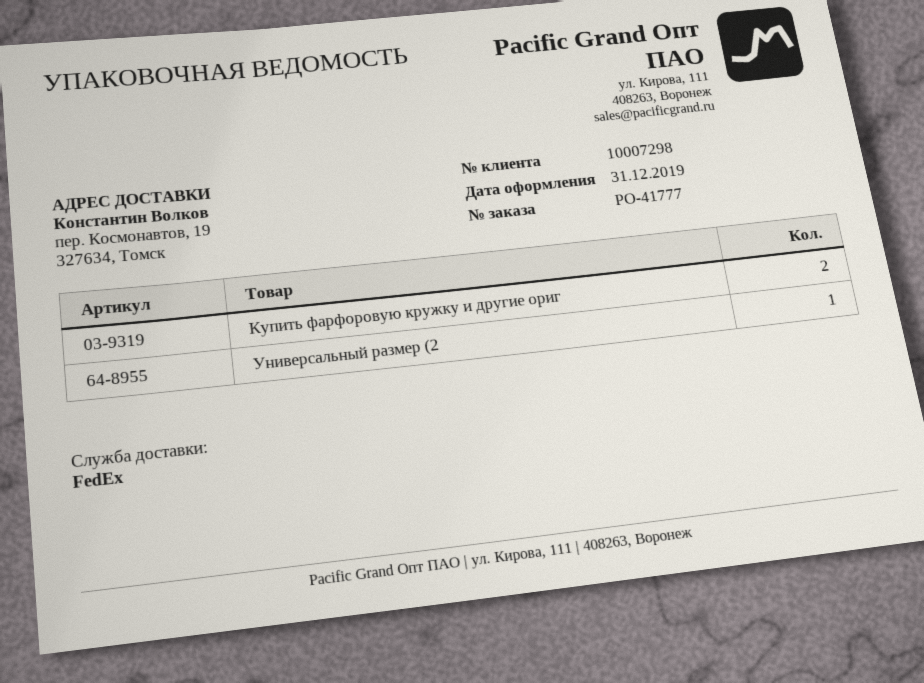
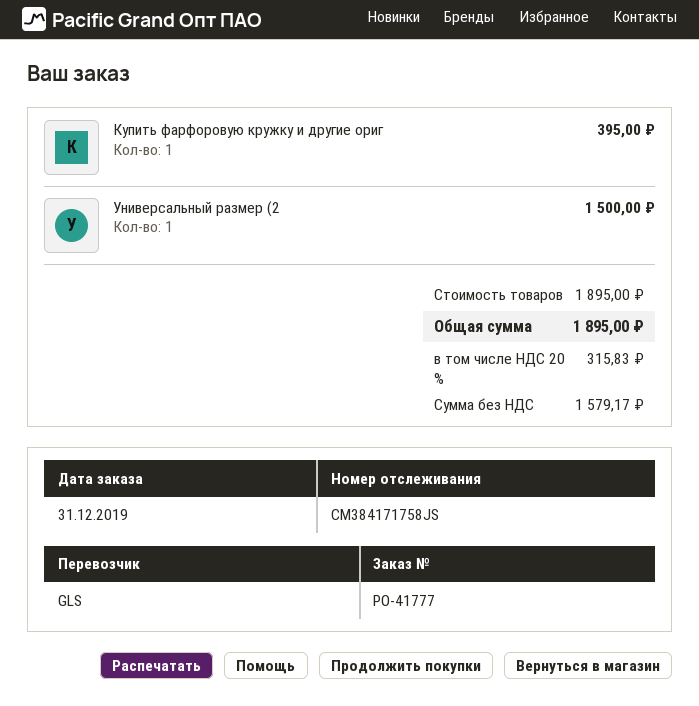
shipping method: FedEx -> GLS
Купить фарфоровую кружку и другие ориг: 2 -> 1

